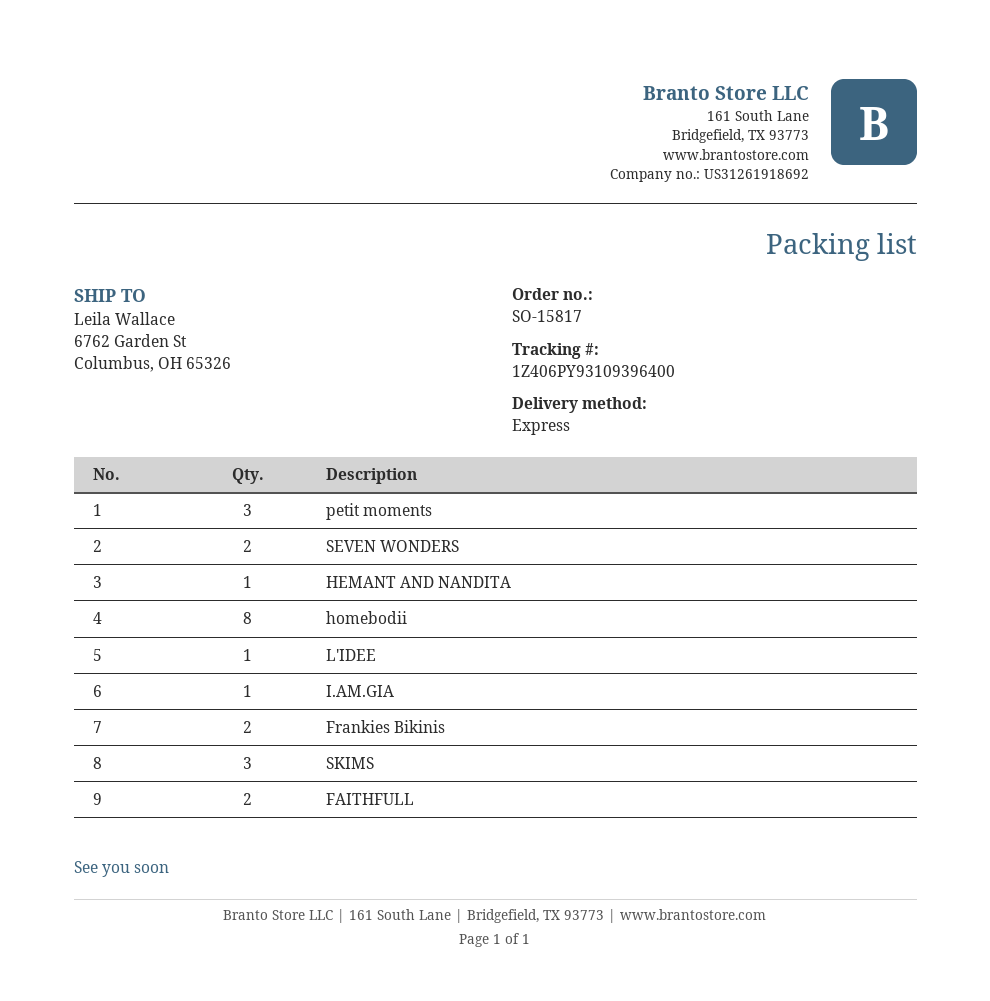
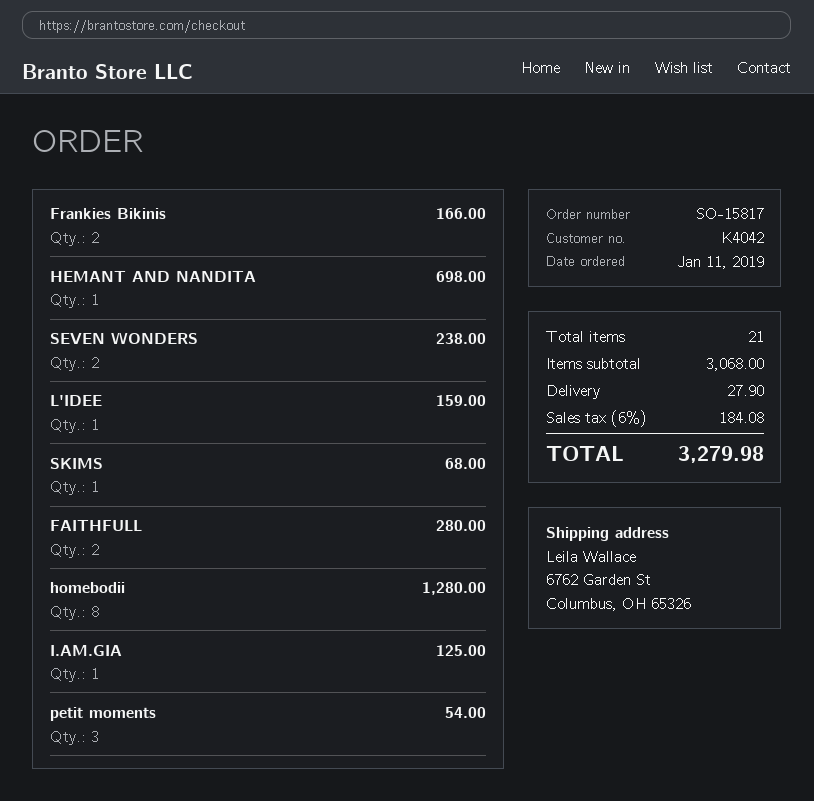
SKIMS: 3 -> 1

